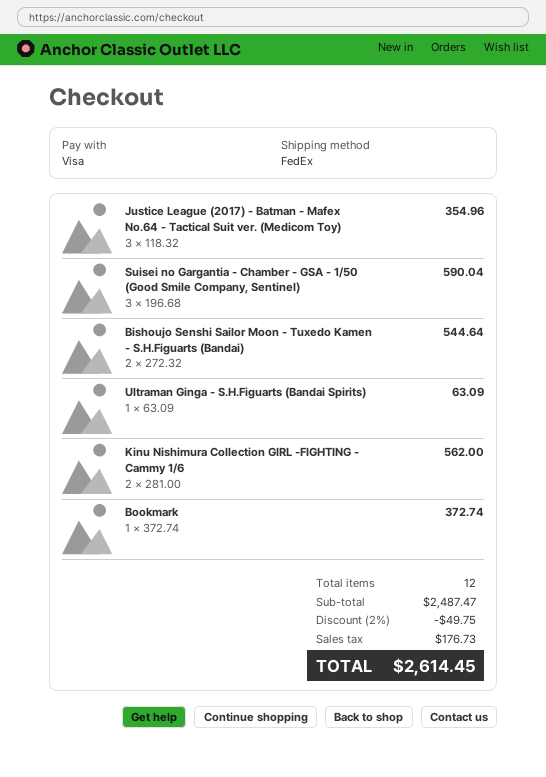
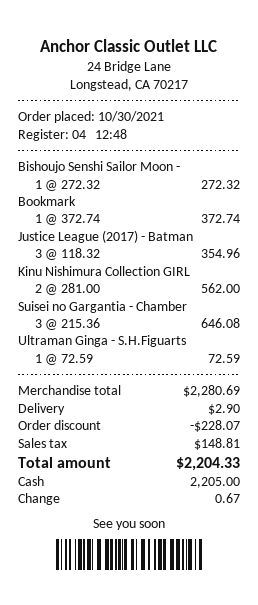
payment method: Visa -> cash
Suisei no Gargantia - Chamber - GSA - 1/50 (Good Smile Company, Sentinel): 3 x 196.68 = 590.04 -> 3 x 215.36 = 646.08
Bishoujo Senshi Sailor Moon - Tuxedo Kamen - S.H.Figuarts (Bandai): 2 x 272.32 = 544.64 -> 1 x 272.32 = 272.32
Ultraman Ginga - S.H.Figuarts (Bandai Spirits): 1 x 63.09 = 63.09 -> 1 x 72.59 = 72.59
subtotal: 2487.47 -> 2280.69
discount: 49.75 -> 228.07
shipping: none -> 2.90
tax: 176.73 -> 148.81
total: 2614.45 -> 2204.33

